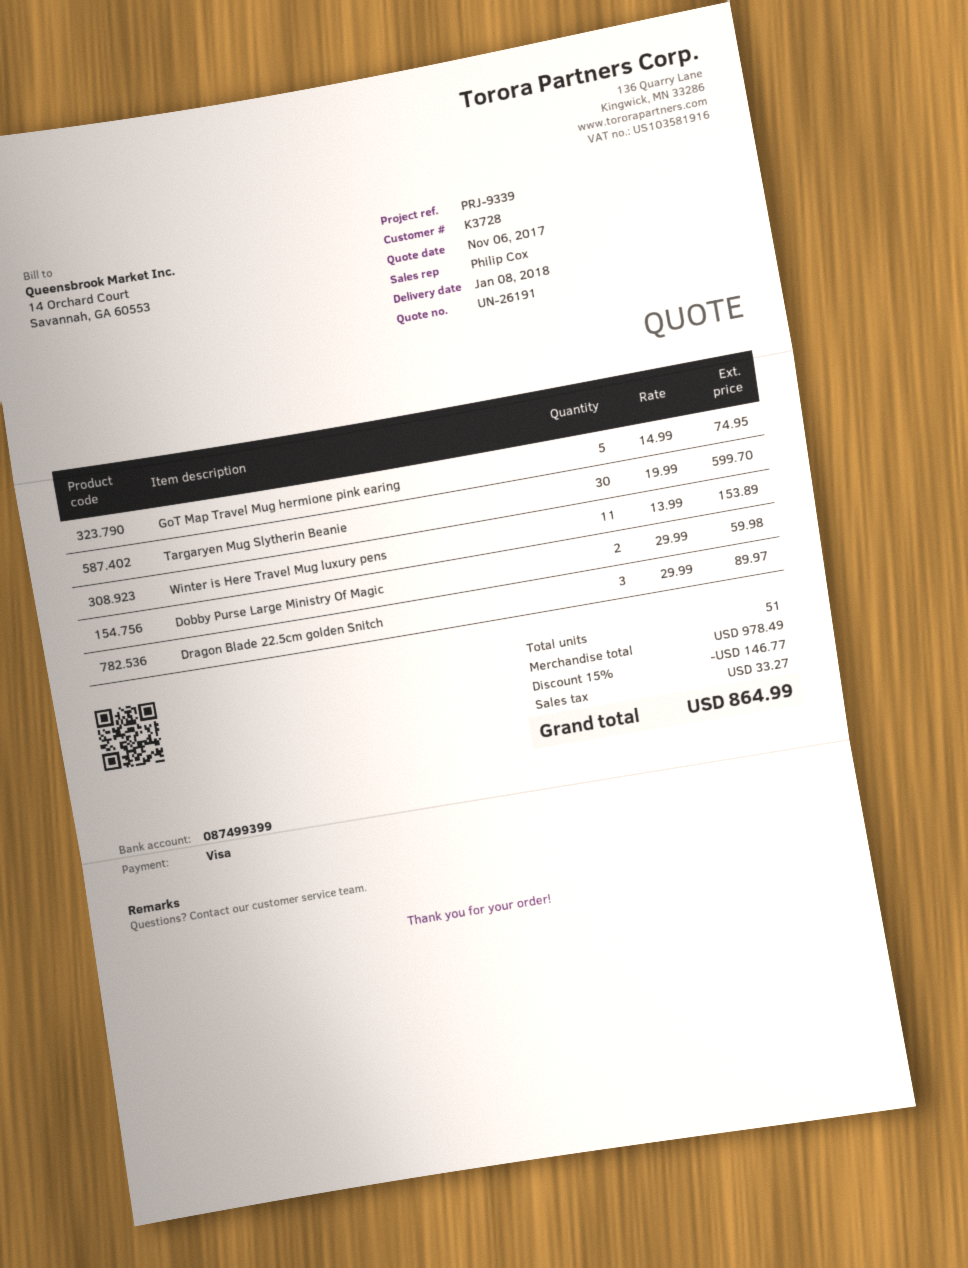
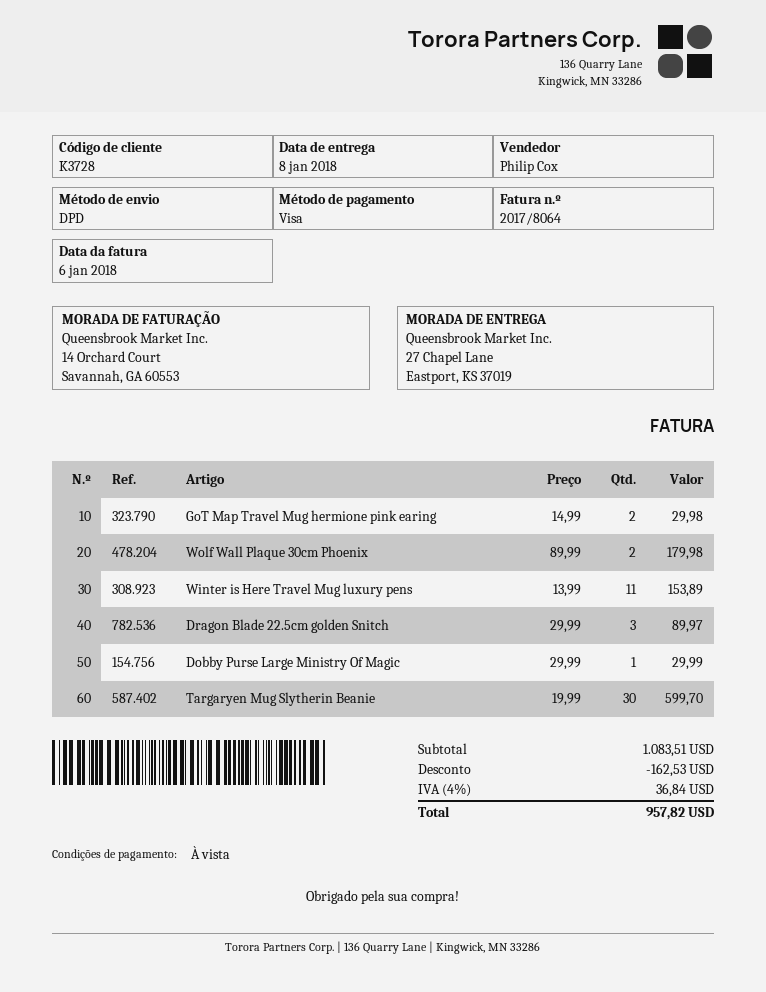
GoT Map Travel Mug hermione pink earing: 5 x 14.99 = 74.95 -> 2 x 14.99 = 29.98
Dobby Purse Large Ministry Of Magic: 2 x 29.99 = 59.98 -> 1 x 29.99 = 29.99
Wolf Wall Plaque 30cm Phoenix: none -> 2 x 89.99 = 179.98
subtotal: 978.49 -> 1083.51
discount: 146.77 -> 162.53
tax: 33.27 -> 36.84
total: 864.99 -> 957.82

